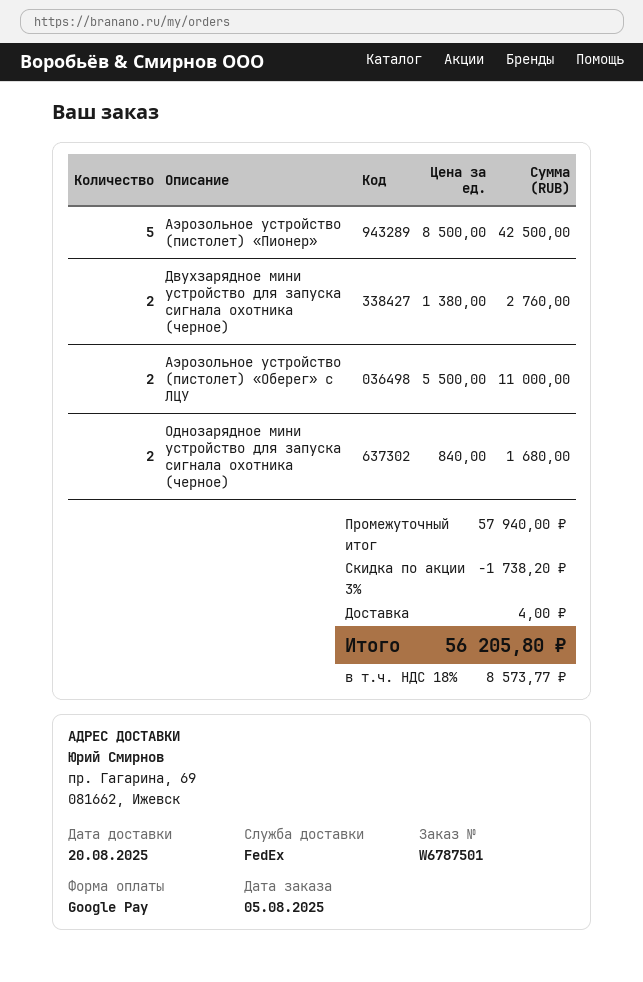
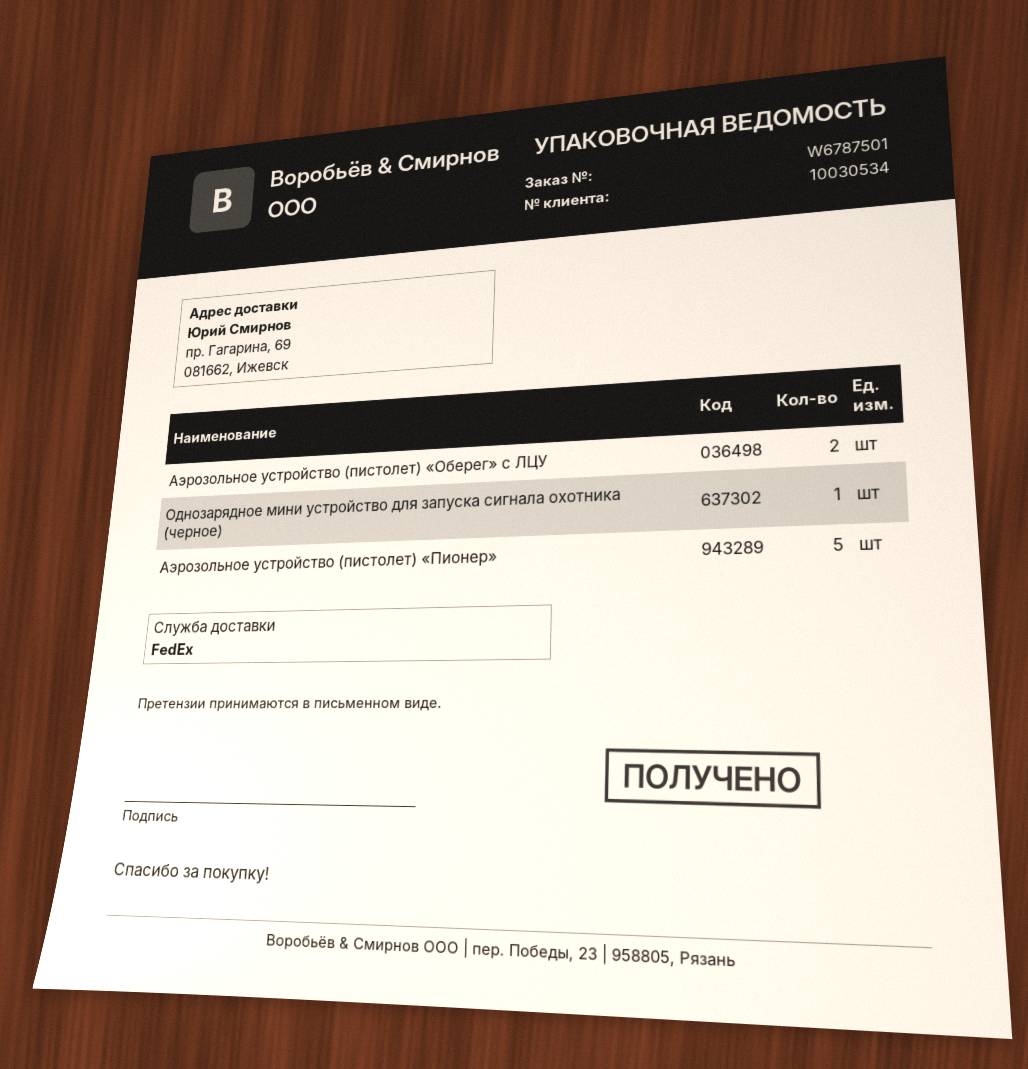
Двухзарядное мини устройство для запуска сигнала охотника (черное): 2 -> none
Однозарядное мини устройство для запуска сигнала охотника (черное): 2 -> 1

